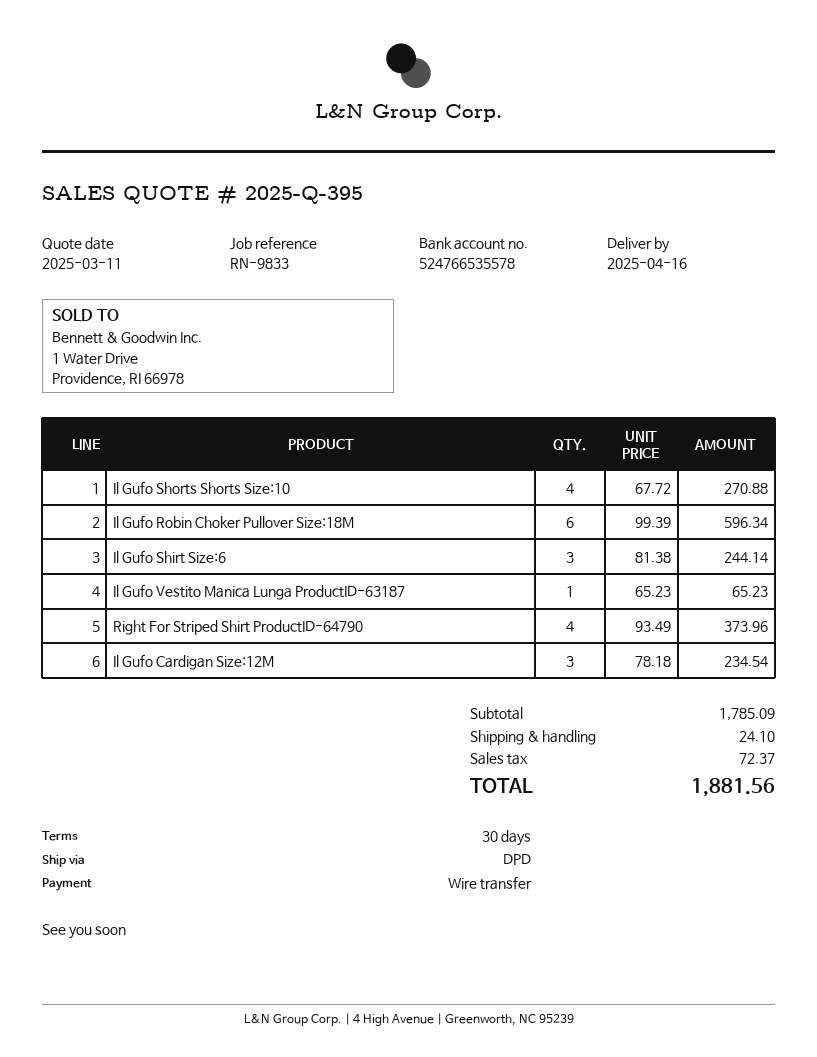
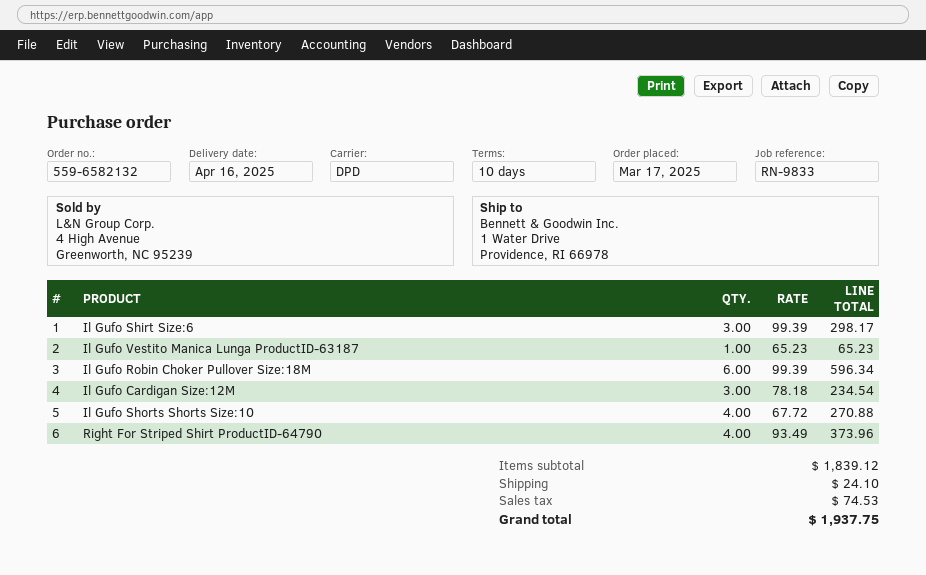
payment terms: 30 days -> 10 days
Il Gufo Shirt Size:6: 3 x 81.38 = 244.14 -> 3 x 99.39 = 298.17
subtotal: 1785.09 -> 1839.12
tax: 72.37 -> 74.53
total: 1881.56 -> 1937.75

